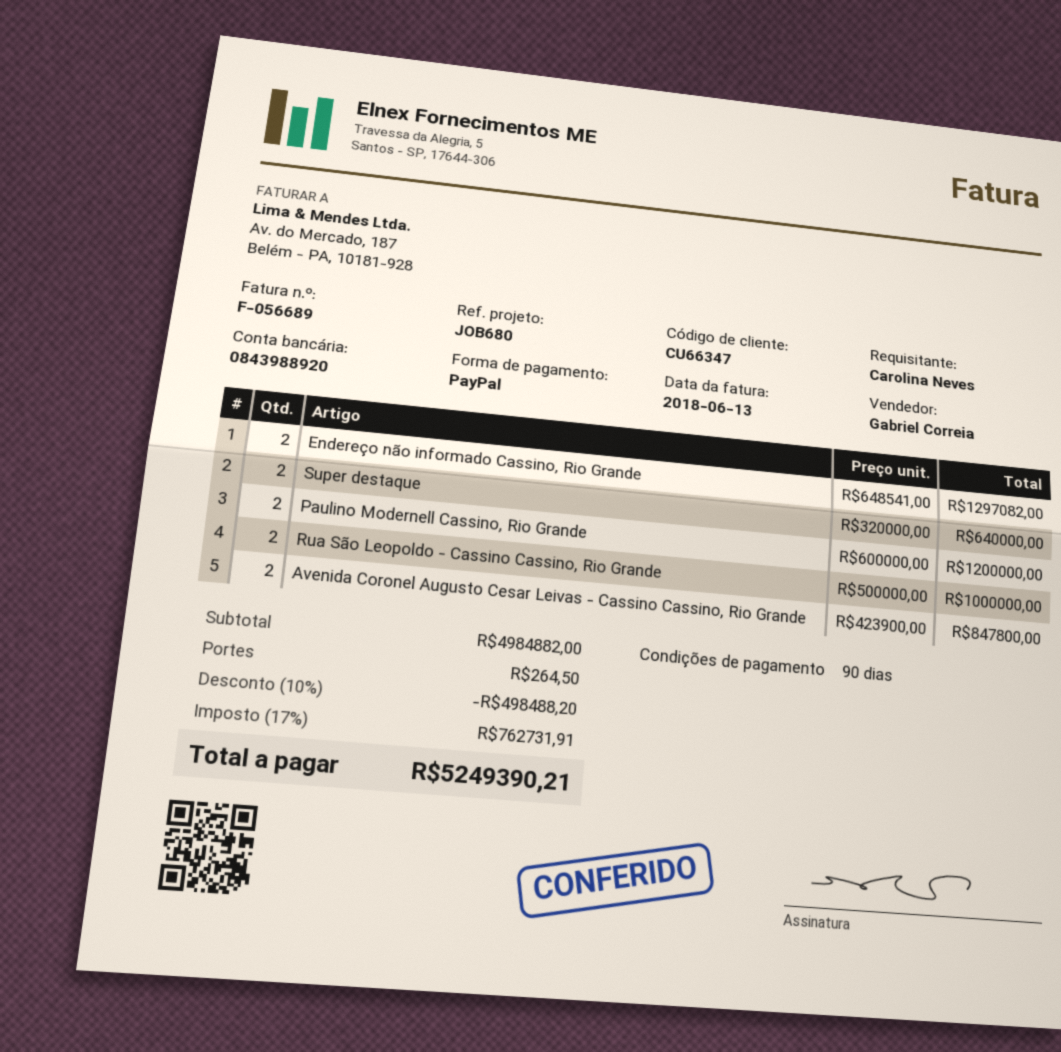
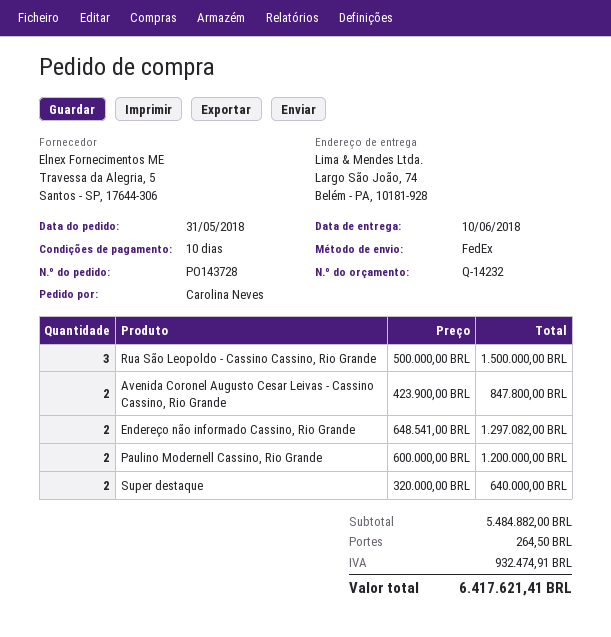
payment terms: 90 days -> 10 days
Rua São Leopoldo - Cassino Cassino, Rio Grande: 2 x 500000.00 = 1000000.00 -> 3 x 500000.00 = 1500000.00
subtotal: 4984882.00 -> 5484882.00
discount: 10% = 498488.20 -> none
tax: 762731.91 -> 932474.91
total: 5249390.21 -> 6417621.41

